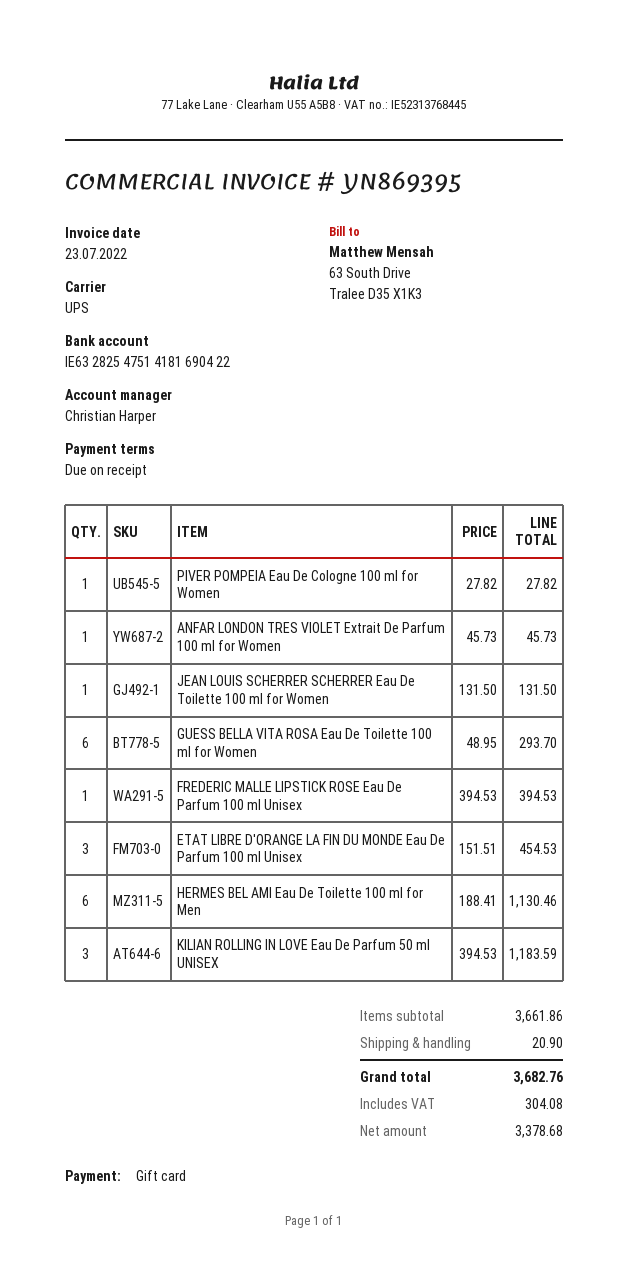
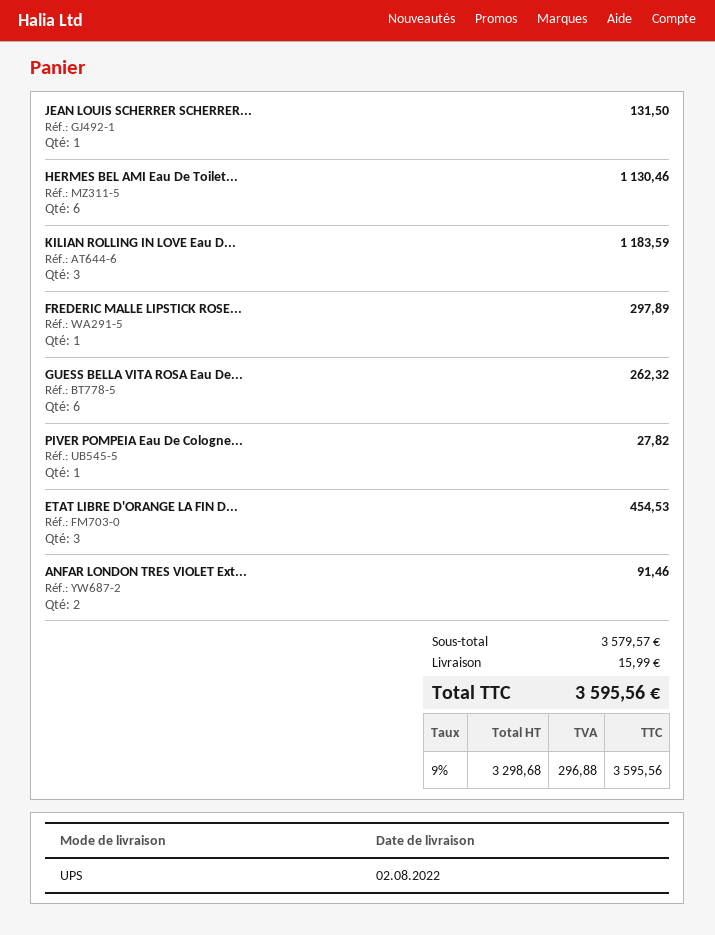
ANFAR LONDON TRES VIOLET Extrait De Parfum 100 ml for Women: 1 for 45.73 -> 2 for 91.46
GUESS BELLA VITA ROSA Eau De Toilette 100 ml for Women: 6 for 293.70 -> 6 for 262.32
FREDERIC MALLE LIPSTICK ROSE Eau De Parfum 100 ml Unisex: 1 for 394.53 -> 1 for 297.89
subtotal: 3661.86 -> 3579.57
shipping: 20.90 -> 15.99
net: 3378.68 -> 3298.68
tax: 304.08 -> 296.88
total: 3682.76 -> 3595.56

